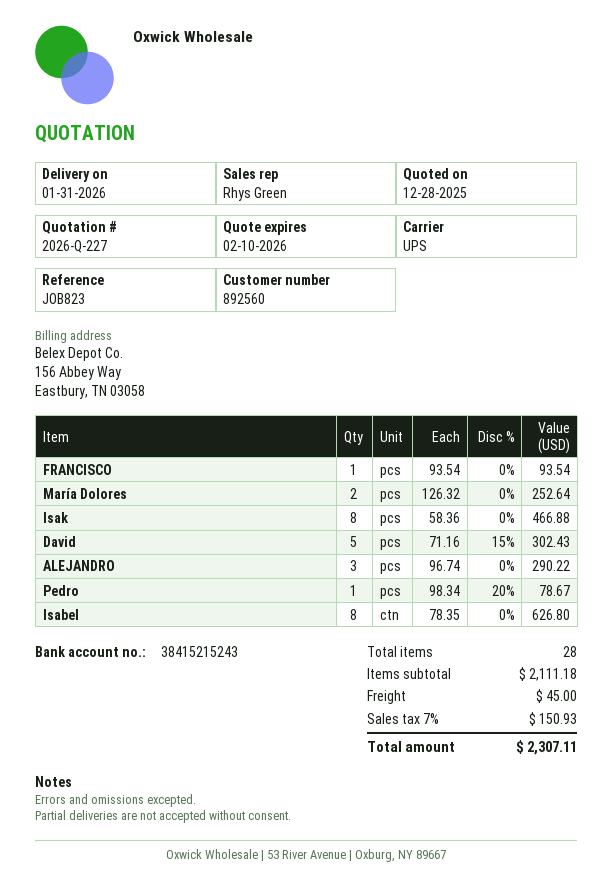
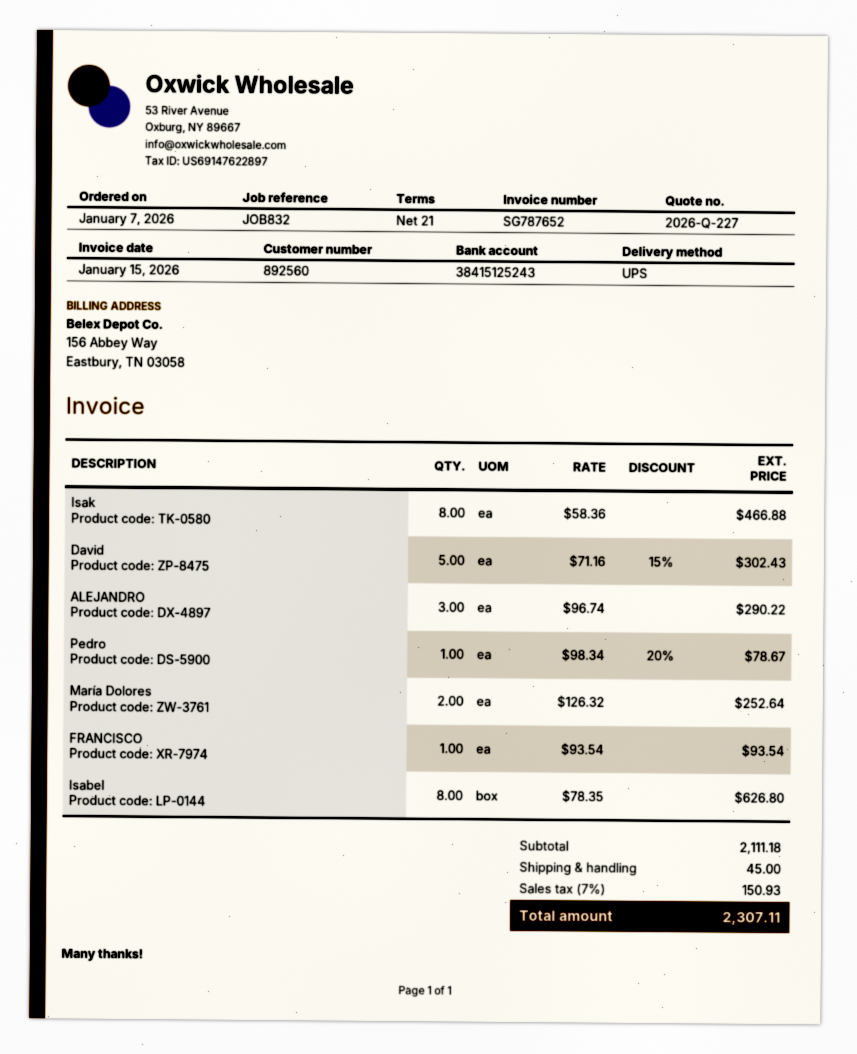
reference: JOB823 -> JOB832
bank account: 38415215243 -> 38415125243

